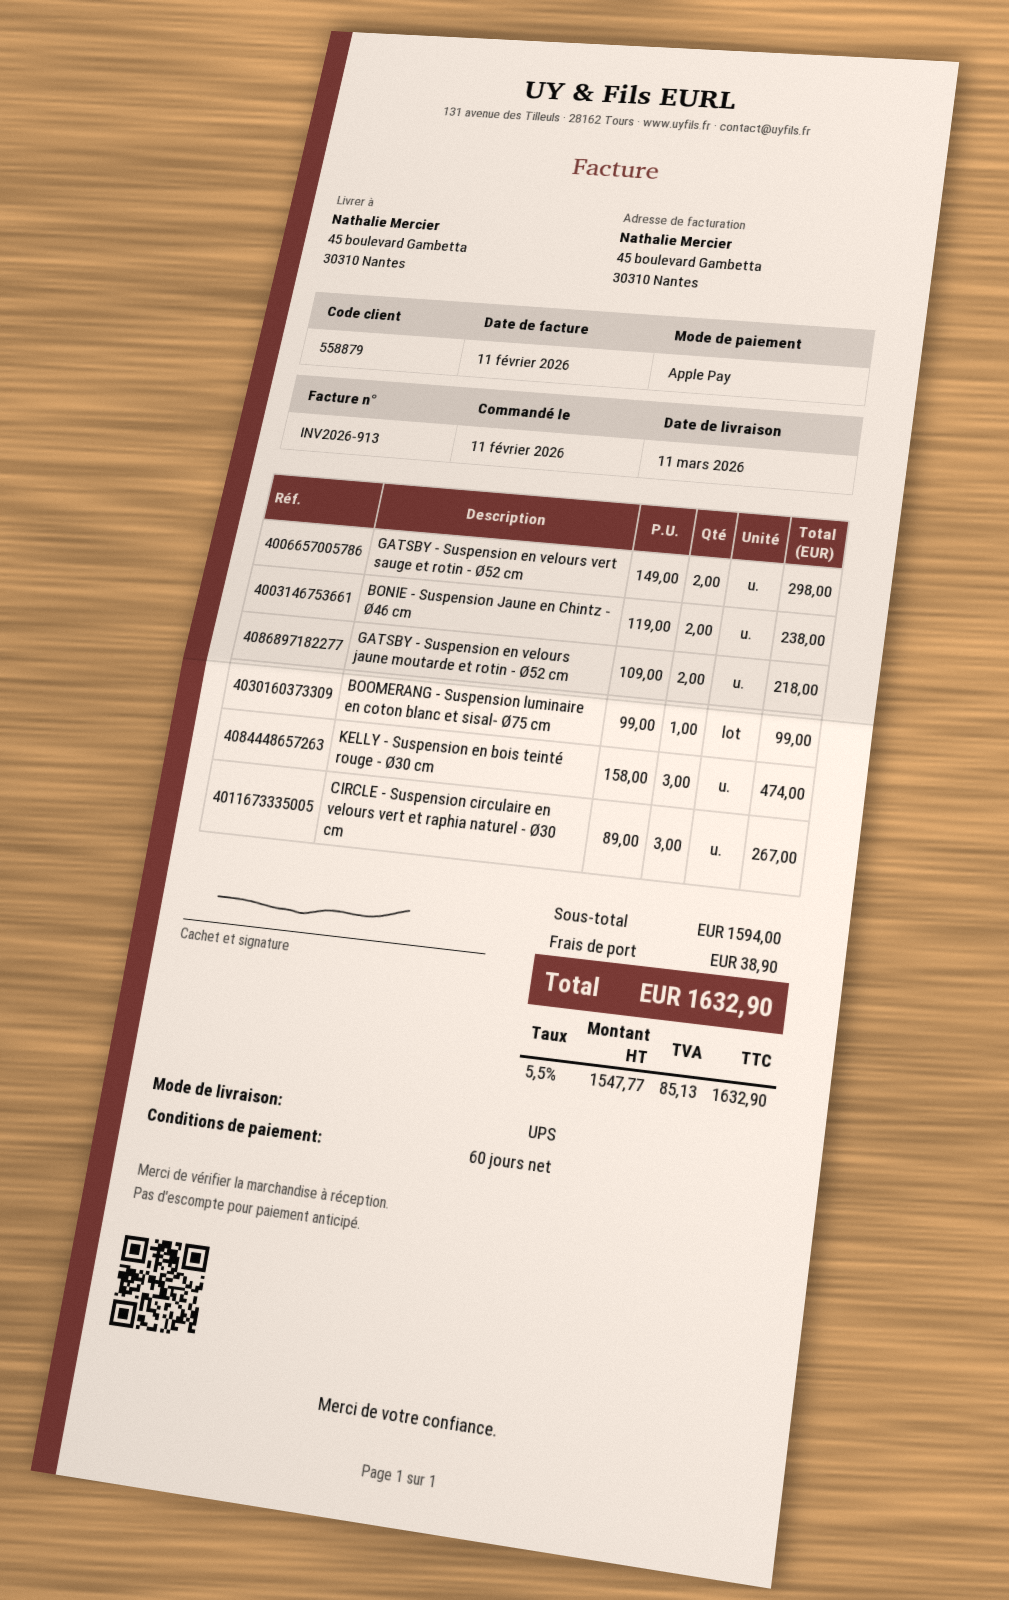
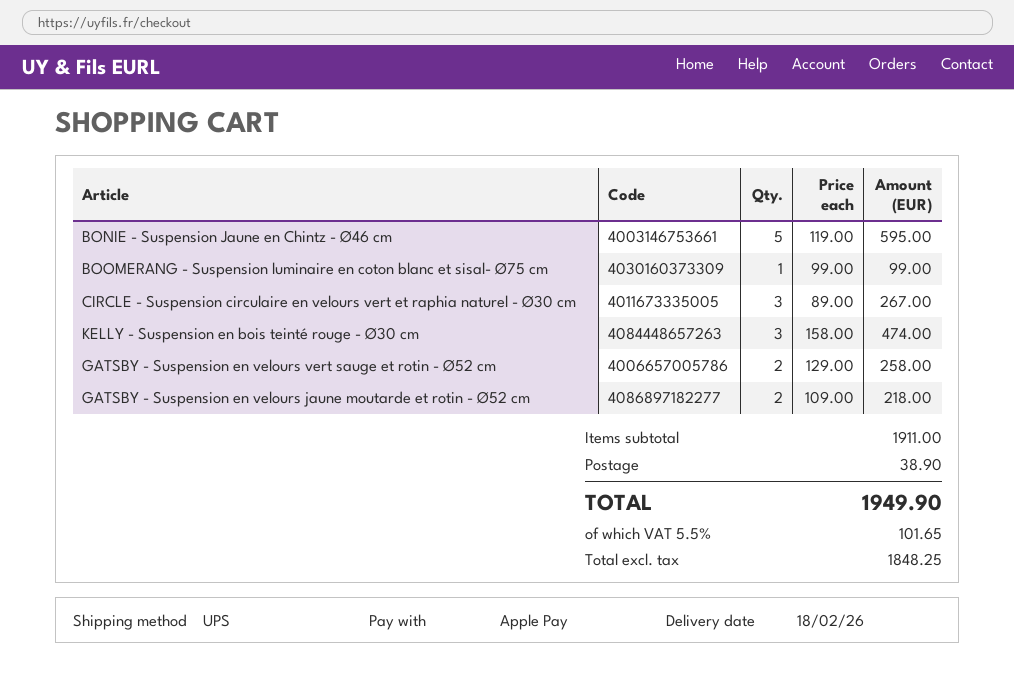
delivery date: 2026-03-11 -> 2026-02-18
GATSBY - Suspension en velours vert sauge et rotin - Ø52 cm: 2 x 149.00 = 298.00 -> 2 x 129.00 = 258.00
BONIE - Suspension Jaune en Chintz - Ø46 cm: 2 x 119.00 = 238.00 -> 5 x 119.00 = 595.00
subtotal: 1594.00 -> 1911.00
net: 1547.77 -> 1848.25
tax: 5.5% = 85.13 -> 5.5% = 101.65
total: 1632.90 -> 1949.90

